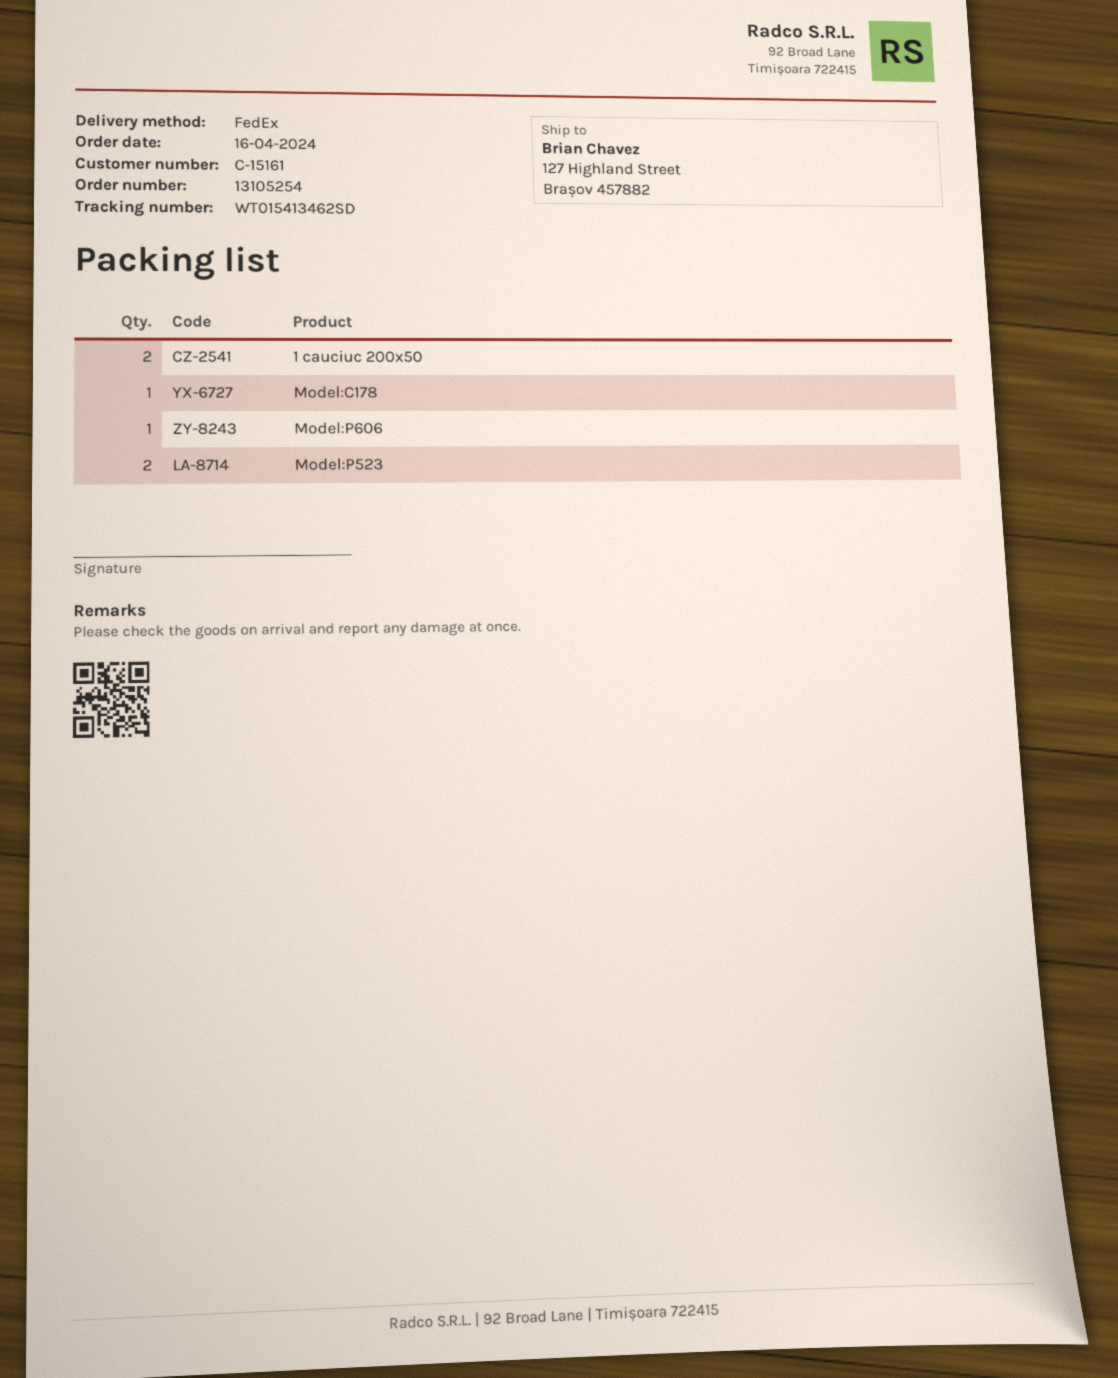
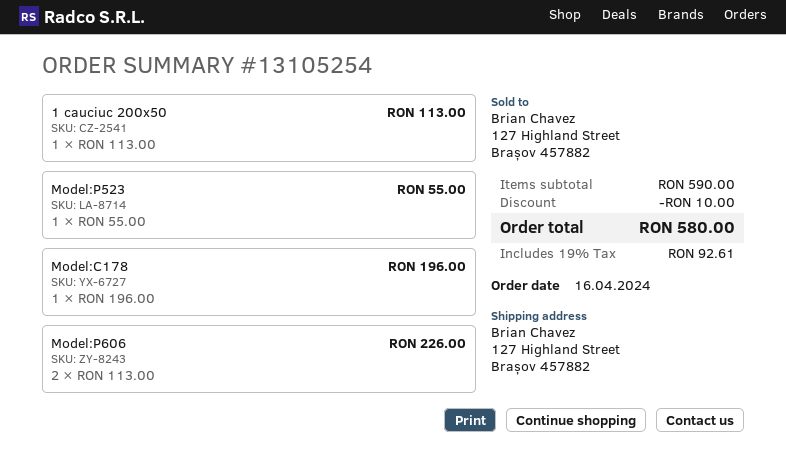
1 cauciuc 200x50: 2 -> 1
Model:P606: 1 -> 2
Model:P523: 2 -> 1

